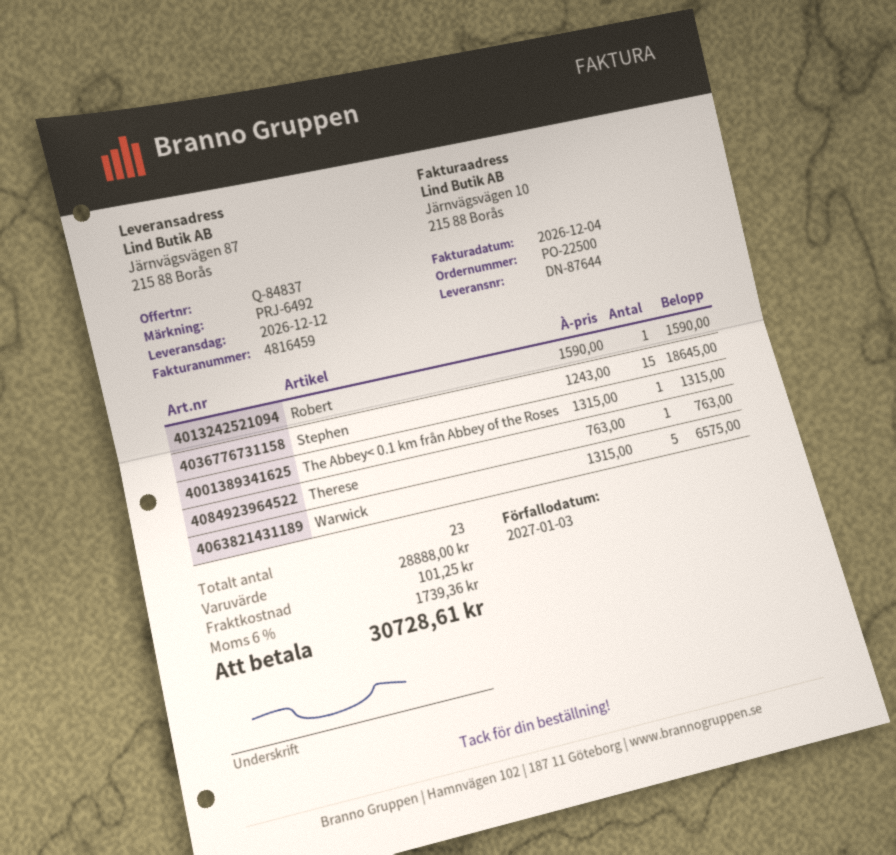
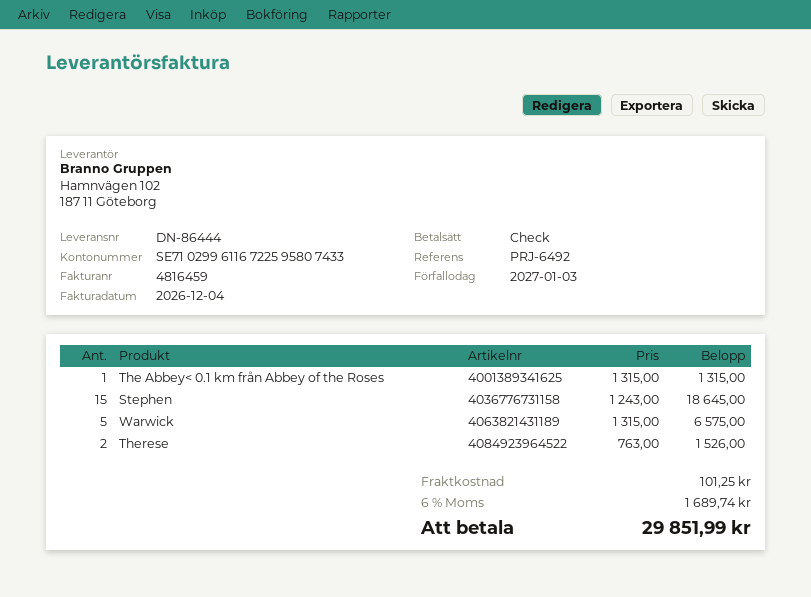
delivery note number: DN-87644 -> DN-86444
Robert: 1 x 1590.00 = 1590.00 -> none
Therese: 1 x 763.00 = 763.00 -> 2 x 763.00 = 1526.00
tax: 6% = 1739.36 -> 6% = 1689.74
total: 30728.61 -> 29851.99

